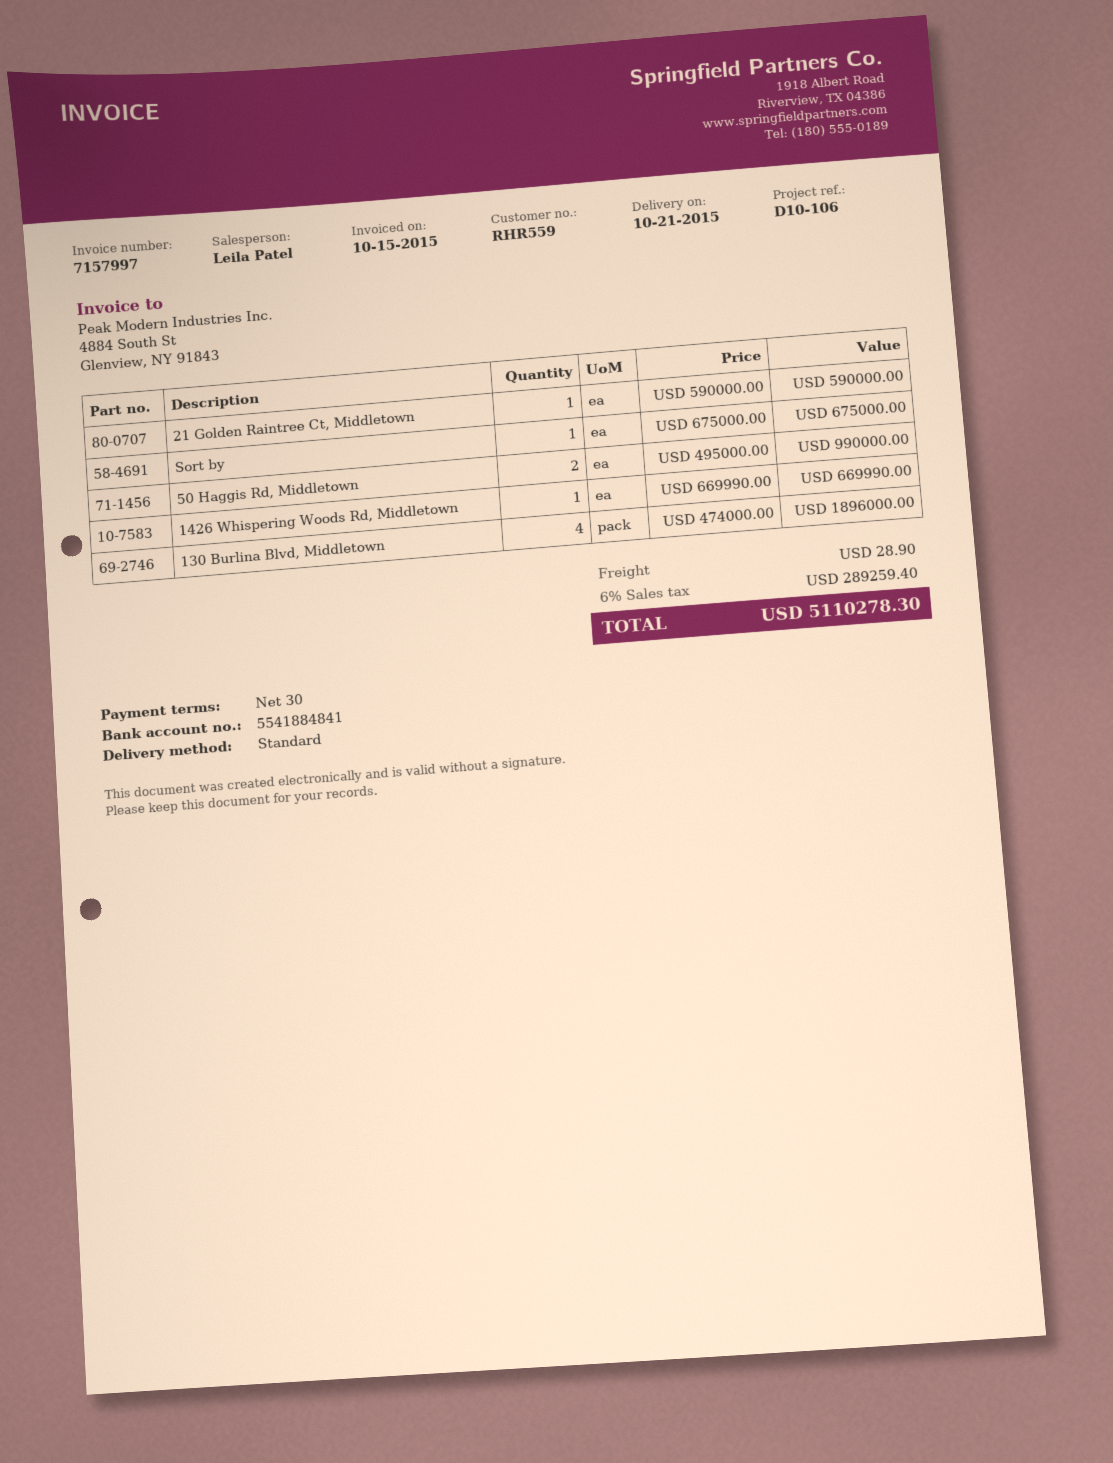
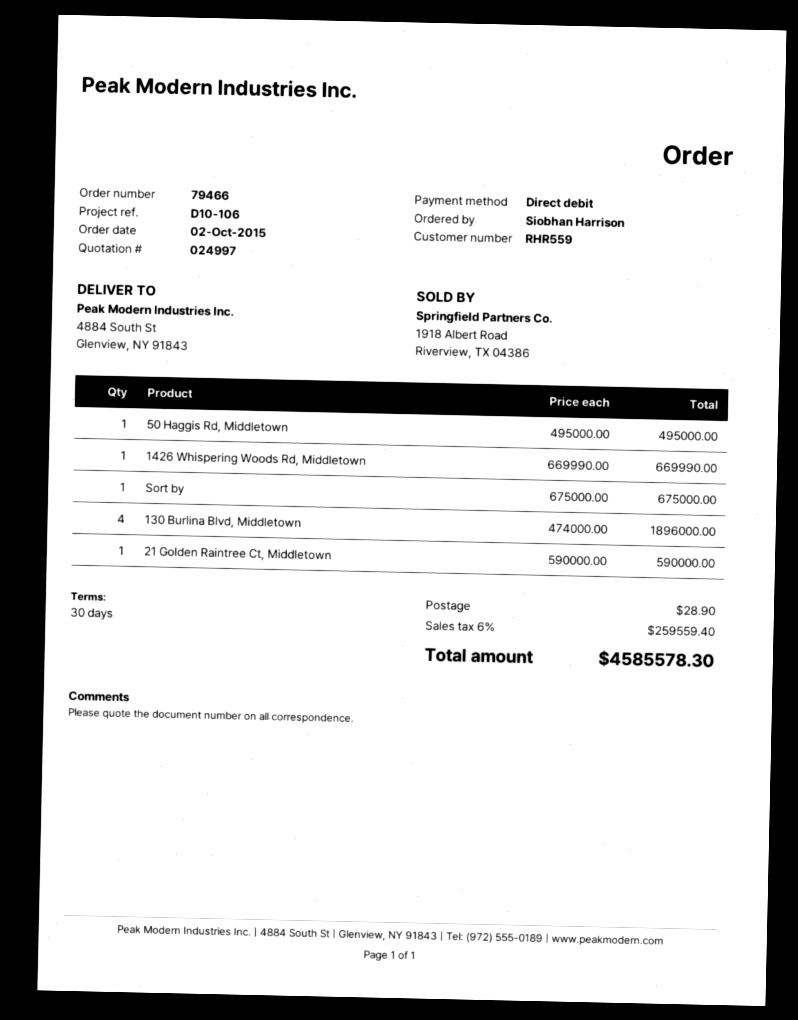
50 Haggis Rd, Middletown: 2 x 495000.00 = 990000.00 -> 1 x 495000.00 = 495000.00
tax: 6% = 289259.40 -> 6% = 259559.40
total: 5110278.30 -> 4585578.30

